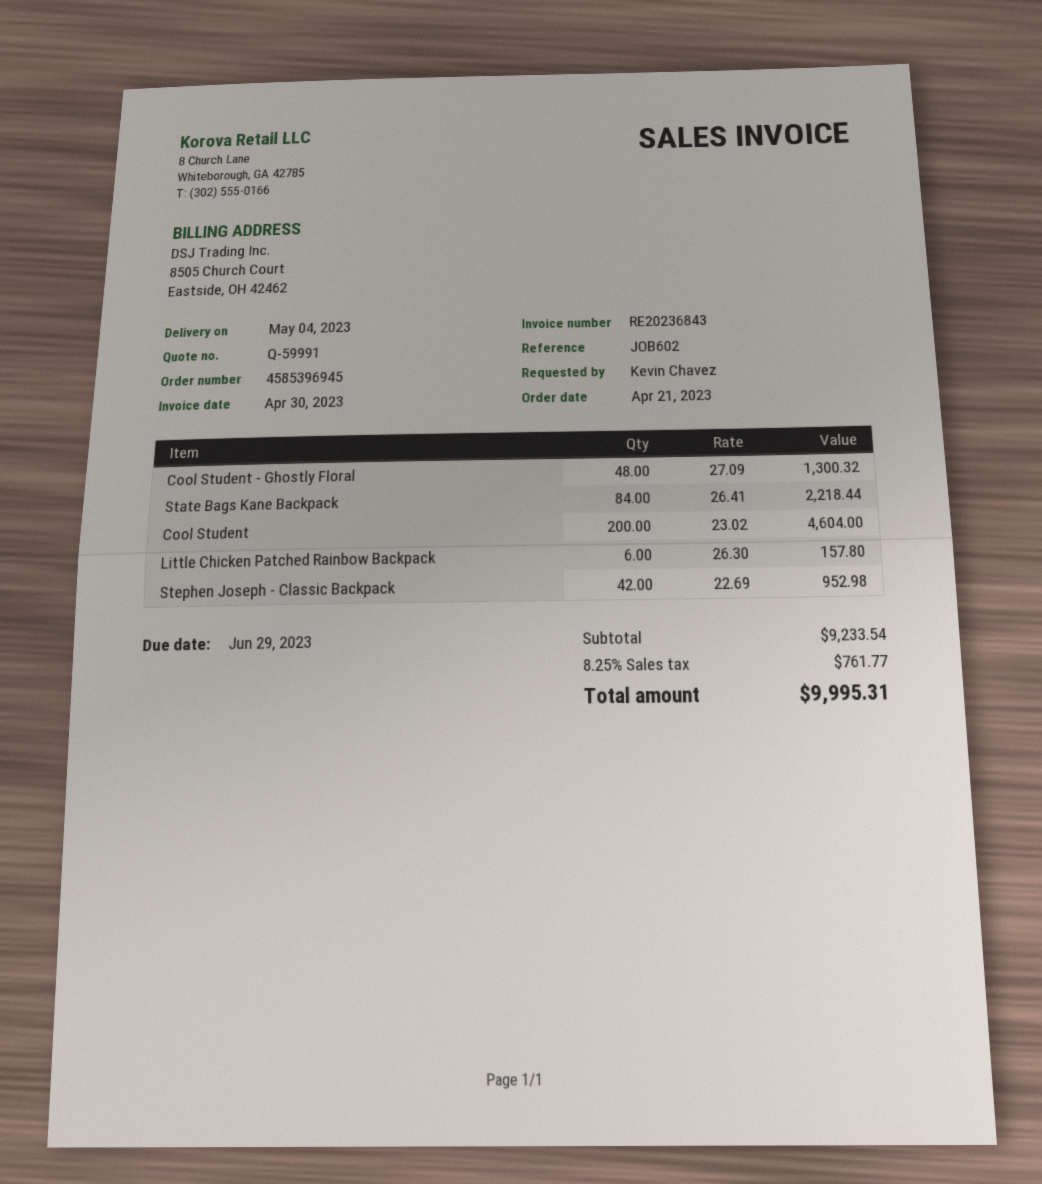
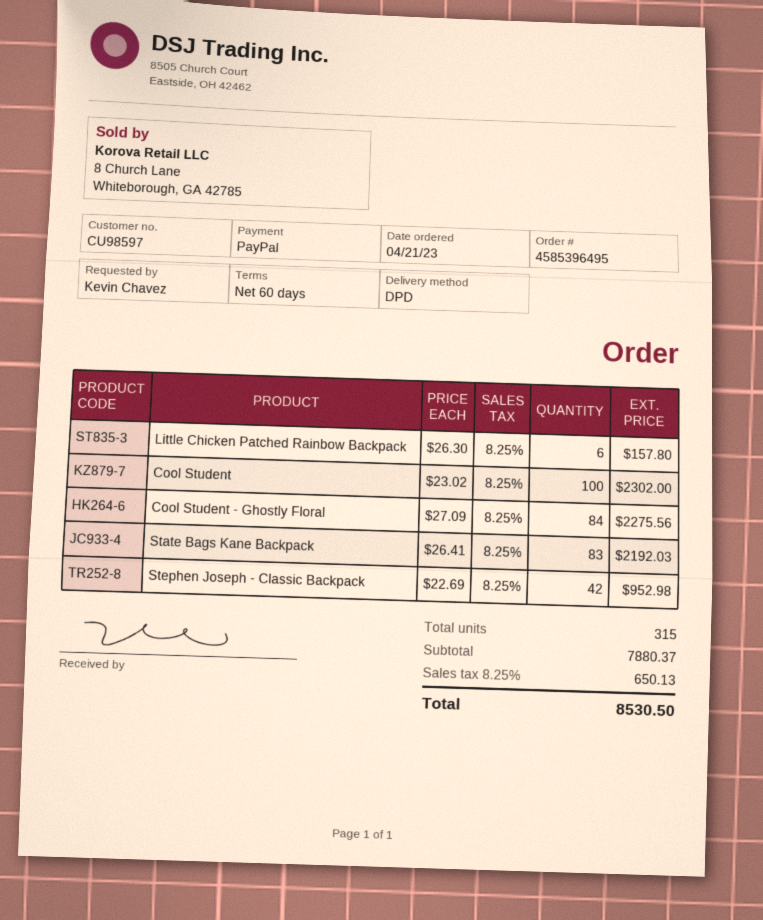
order number: 4585396945 -> 4585396495
Cool Student - Ghostly Floral: 48 x 27.09 = 1300.32 -> 84 x 27.09 = 2275.56
State Bags Kane Backpack: 84 x 26.41 = 2218.44 -> 83 x 26.41 = 2192.03
Cool Student: 200 x 23.02 = 4604.00 -> 100 x 23.02 = 2302.00
subtotal: 9233.54 -> 7880.37
tax: 8.25% = 761.77 -> 8.25% = 650.13
total: 9995.31 -> 8530.50

